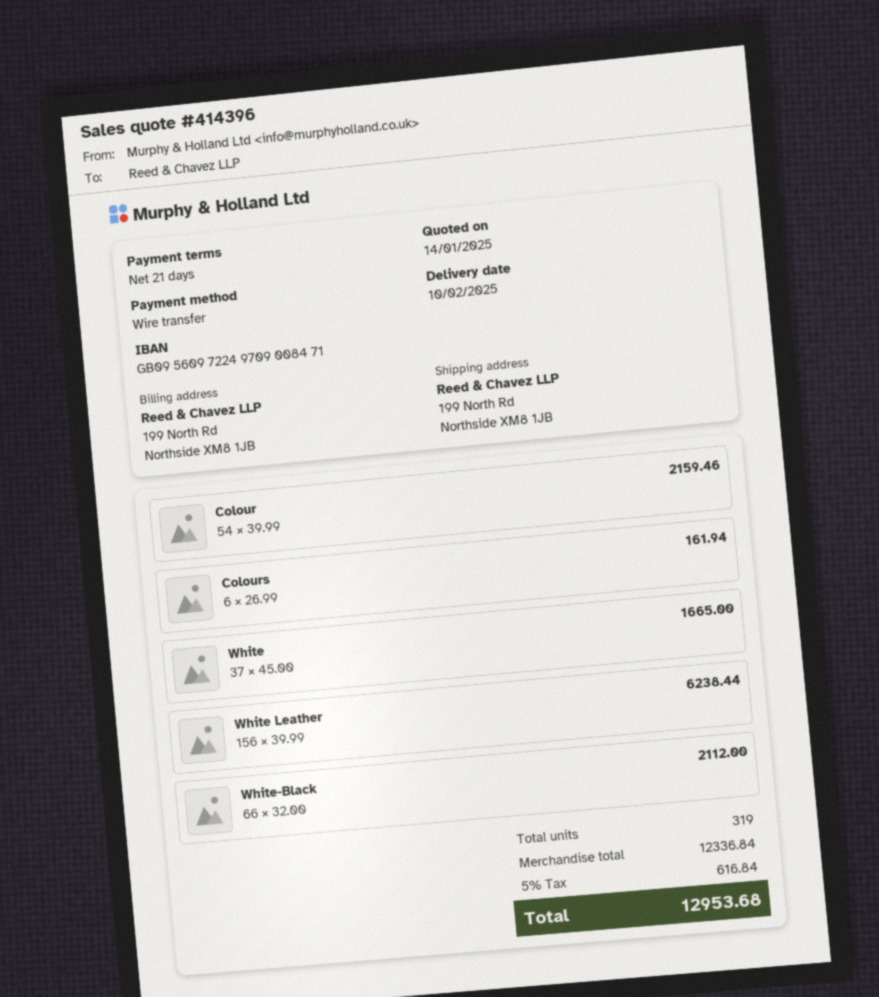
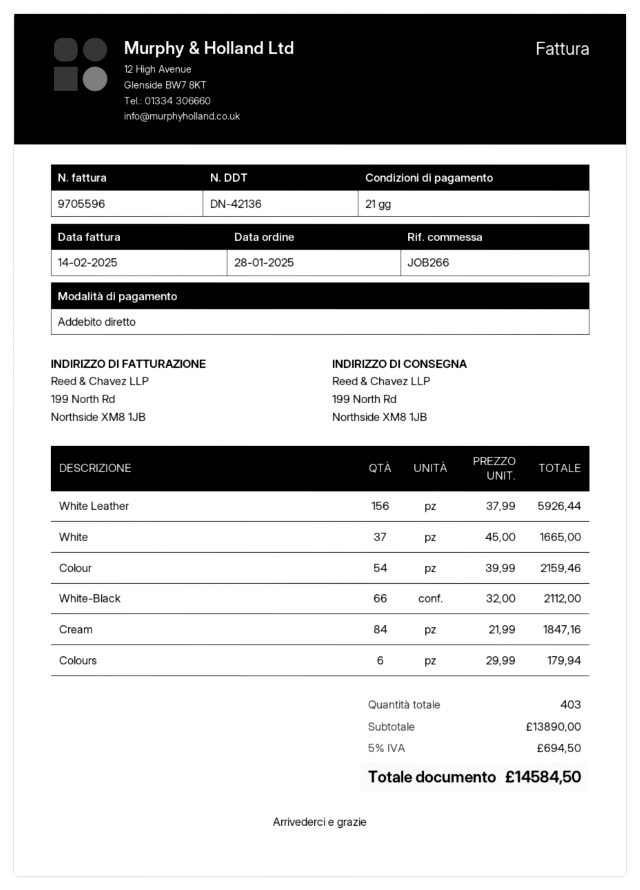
payment method: bank transfer -> direct debit
Colours: 6 x 26.99 = 161.94 -> 6 x 29.99 = 179.94
White Leather: 156 x 39.99 = 6238.44 -> 156 x 37.99 = 5926.44
Cream: none -> 84 x 21.99 = 1847.16
total quantity: 319 -> 403
subtotal: 12336.84 -> 13890.00
tax: 5% = 616.84 -> 5% = 694.50
total: 12953.68 -> 14584.50

